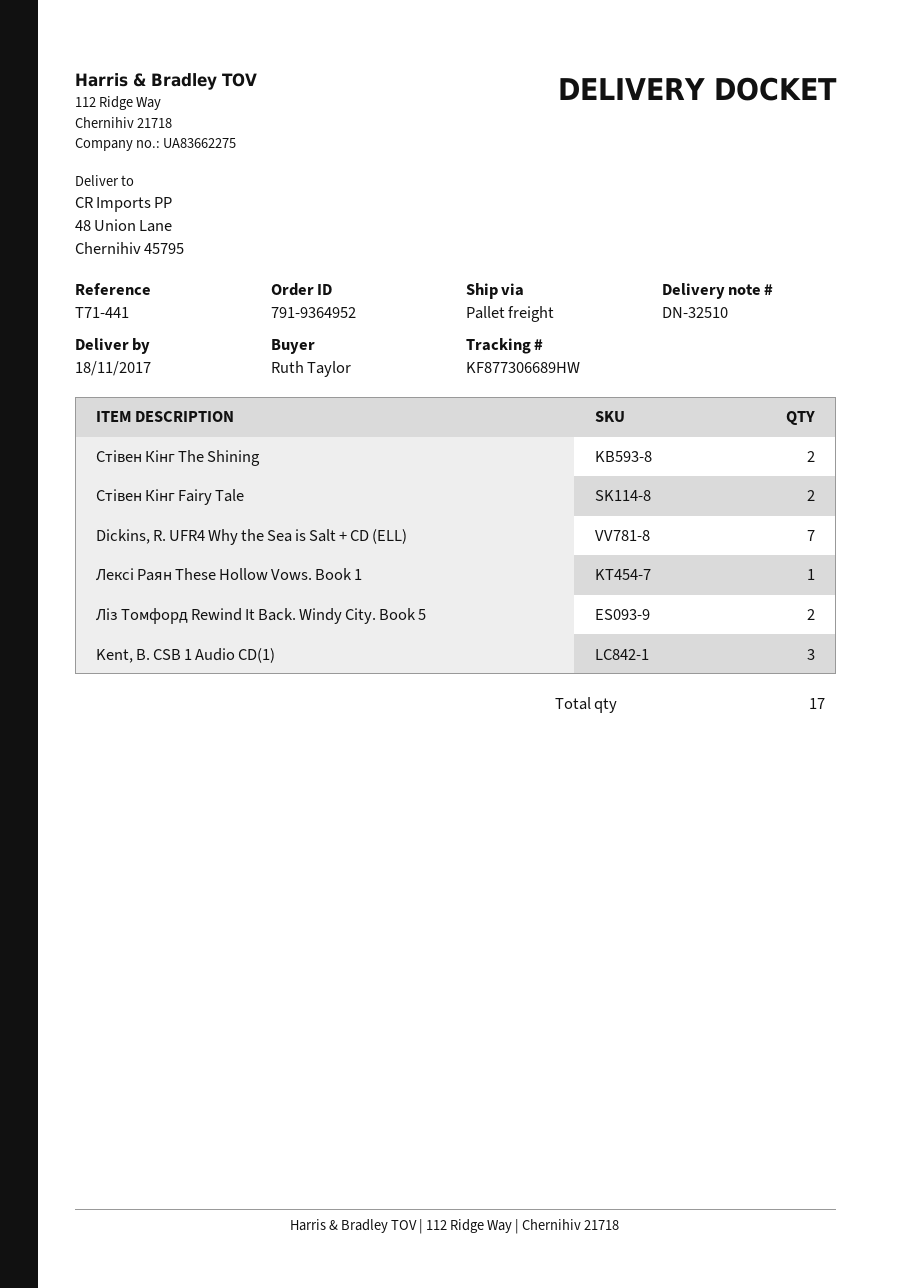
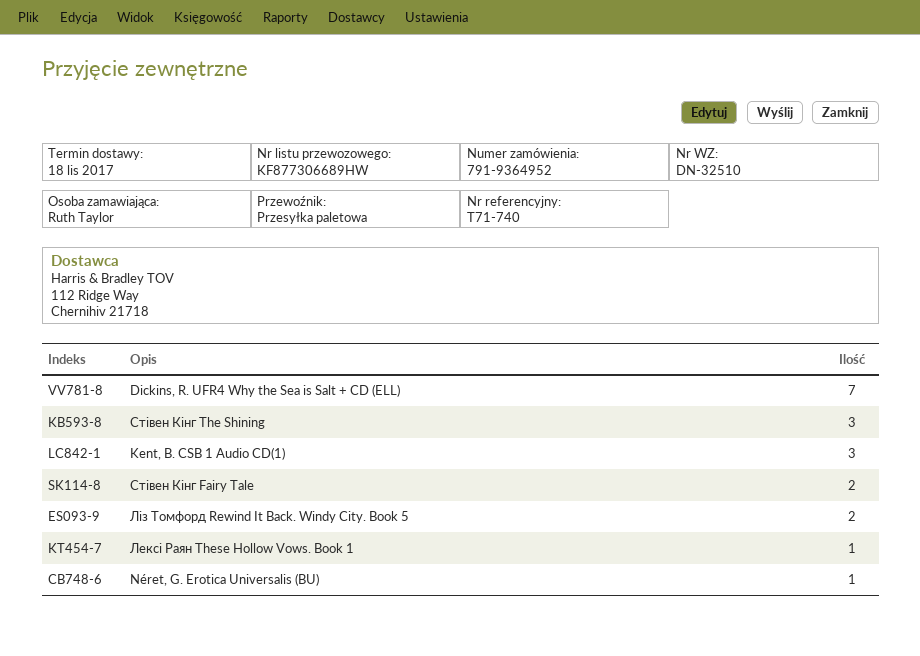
reference: T71-441 -> T71-740
Стівен Кінг The Shining: 2 -> 3
Néret, G. Erotica Universalis (BU): none -> 1

